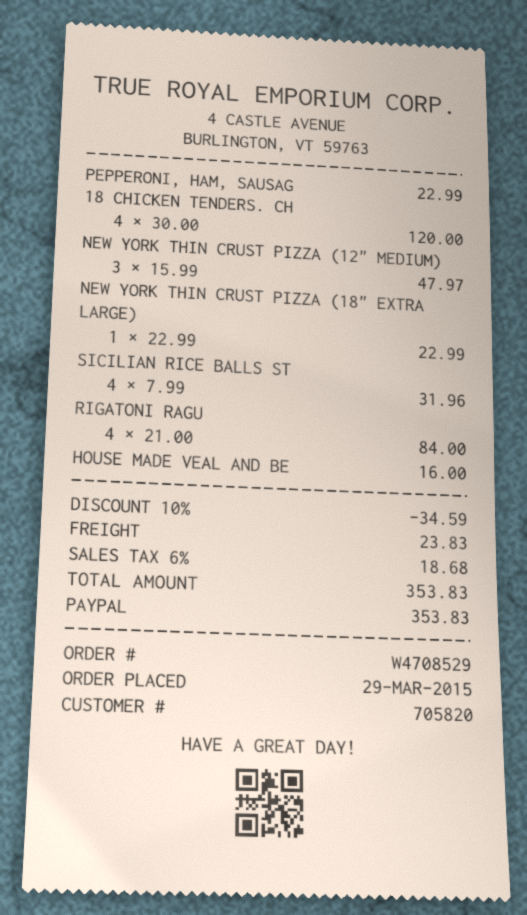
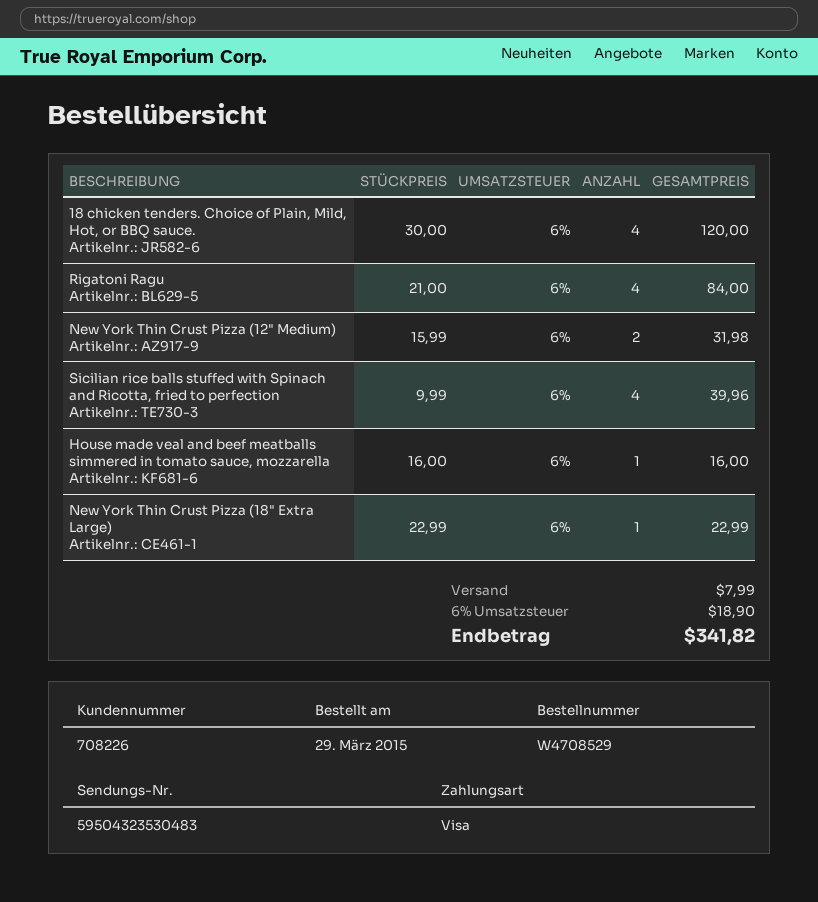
customer number: 705820 -> 708226
payment method: PayPal -> Visa
PEPPERONI, HAM, SAUSAG: 1 x 22.99 = 22.99 -> none
NEW YORK THIN CRUST PIZZA (12" MEDIUM): 3 x 15.99 = 47.97 -> 2 x 15.99 = 31.98
SICILIAN RICE BALLS ST: 4 x 7.99 = 31.96 -> 4 x 9.99 = 39.96
discount: 10% = 34.59 -> none
shipping: 23.83 -> 7.99
tax: 6% = 18.68 -> 6% = 18.90
total: 353.83 -> 341.82

